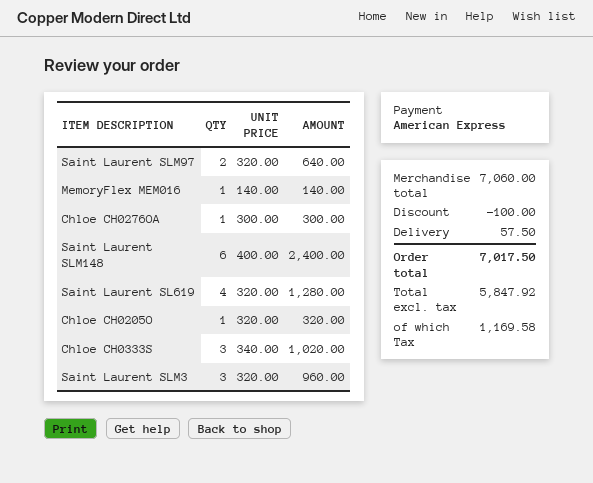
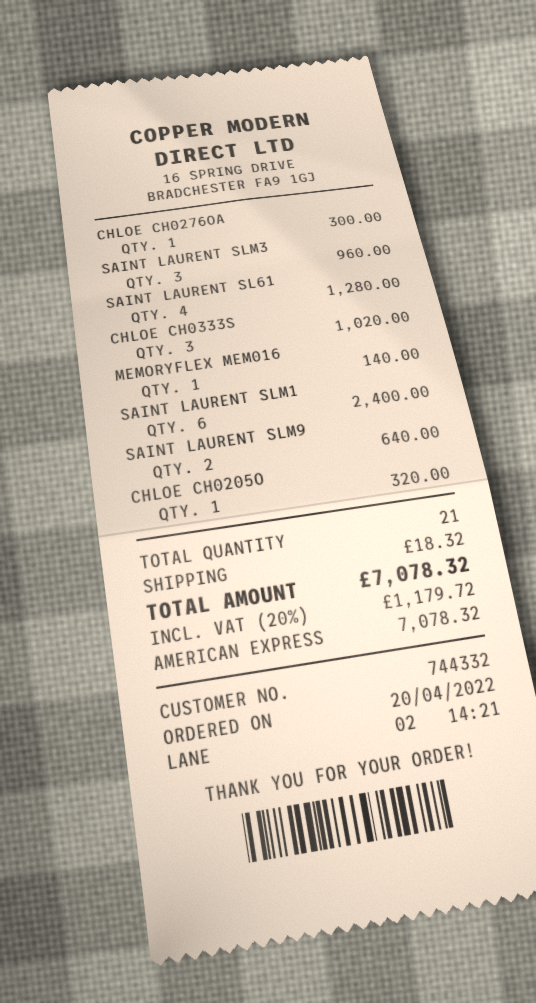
discount: 100.00 -> none
shipping: 57.50 -> 18.32
tax: 1169.58 -> 1179.72
total: 7017.50 -> 7078.32

